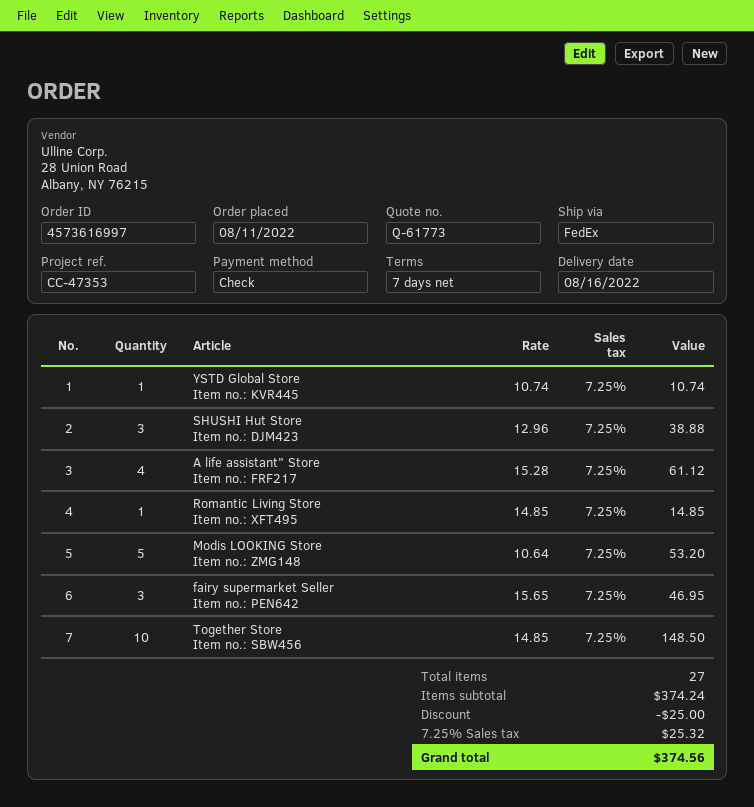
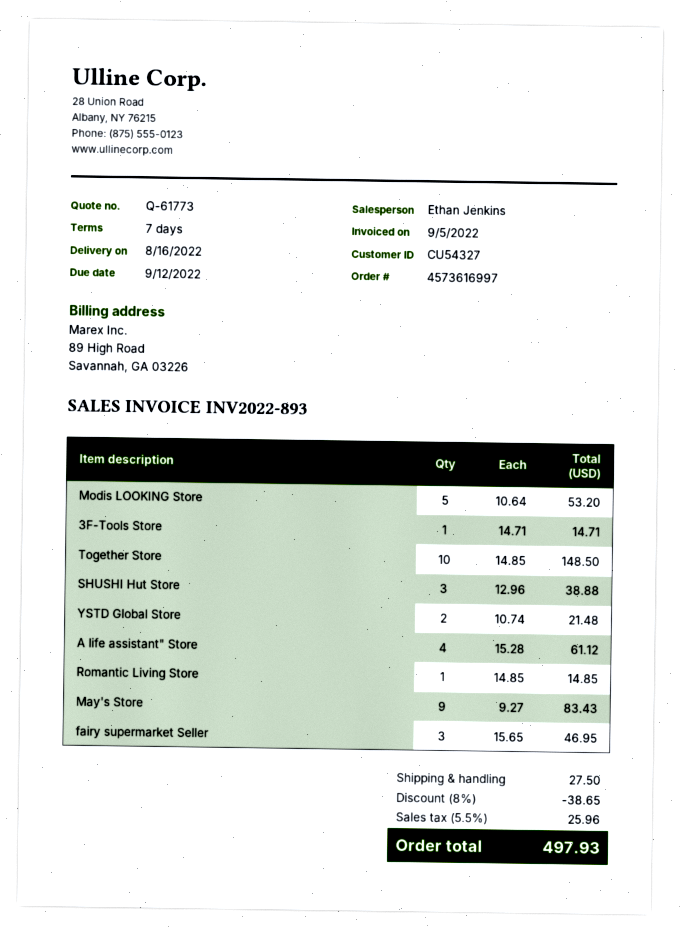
YSTD Global Store: 1 x 10.74 = 10.74 -> 2 x 10.74 = 21.48
3F-Tools Store: none -> 1 x 14.71 = 14.71
May's Store: none -> 9 x 9.27 = 83.43
discount: 25.00 -> 38.65
shipping: none -> 27.50
tax: 7.25% = 25.32 -> 5.5% = 25.96
total: 374.56 -> 497.93

